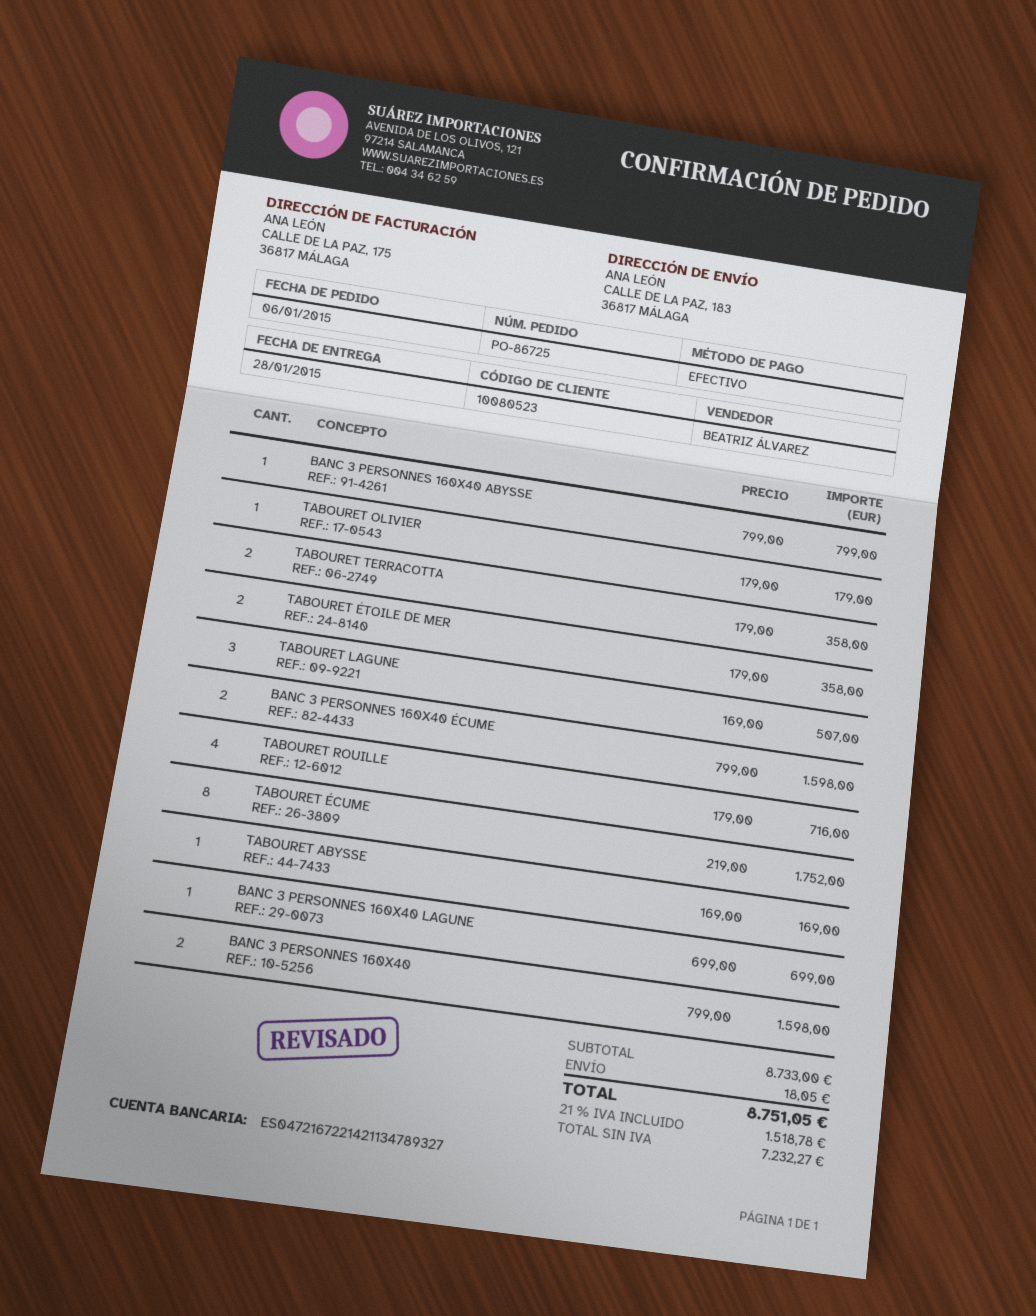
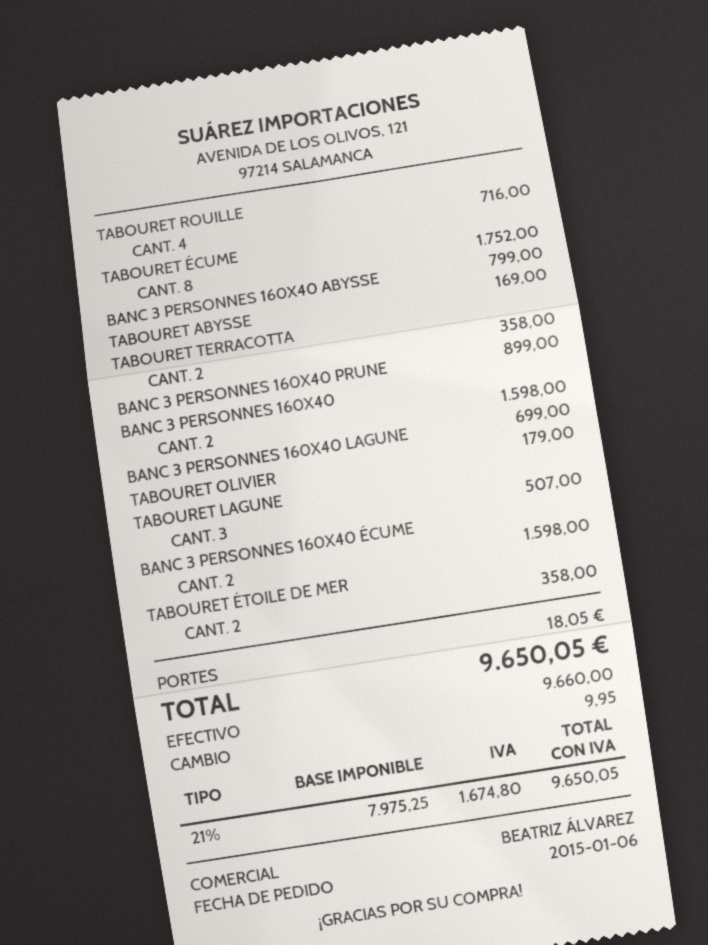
BANC 3 PERSONNES 160X40 PRUNE: none -> 1 for 899.00
net: 7232.27 -> 7975.25
tax: 21% = 1518.78 -> 21% = 1674.80
total: 8751.05 -> 9650.05

